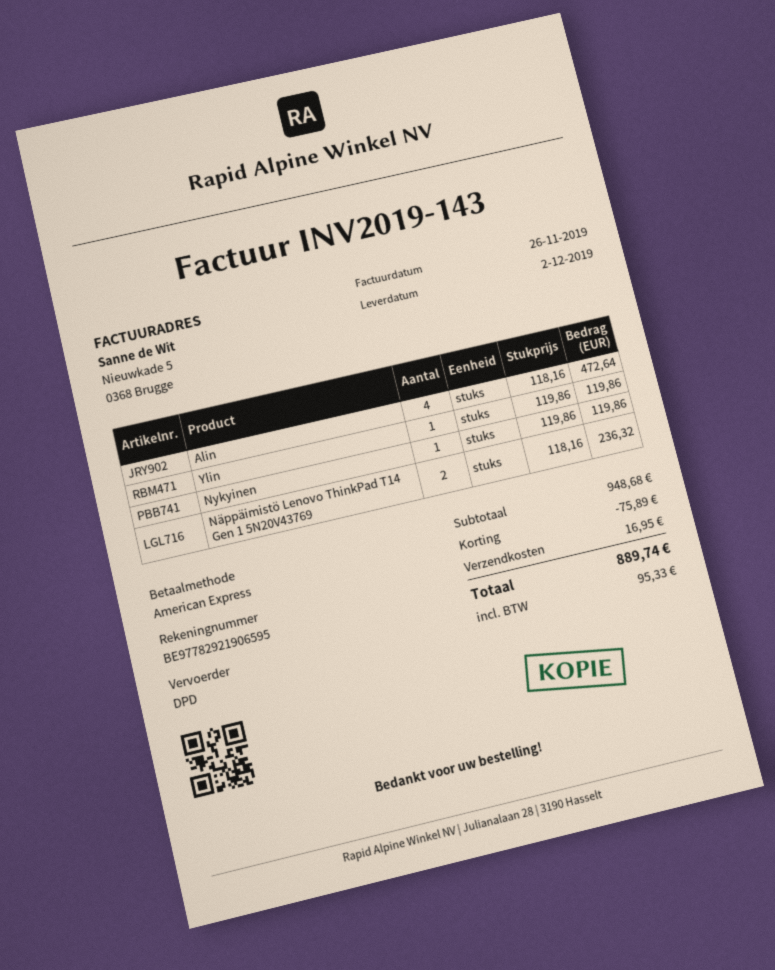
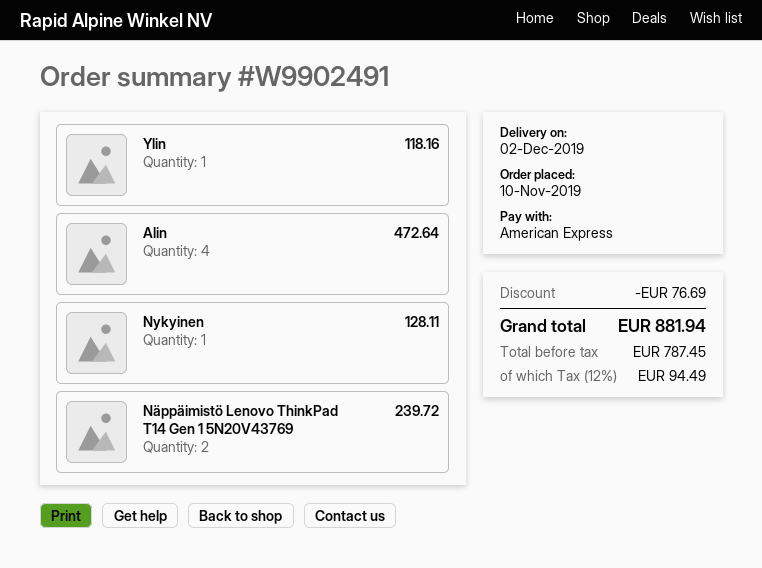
Ylin: 1 for 119.86 -> 1 for 118.16
Nykyinen: 1 for 119.86 -> 1 for 128.11
Näppäimistö Lenovo ThinkPad T14 Gen 1 5N20V43769: 2 for 236.32 -> 2 for 239.72
discount: 75.89 -> 76.69
shipping: 16.95 -> none
tax: 95.33 -> 94.49
total: 889.74 -> 881.94

